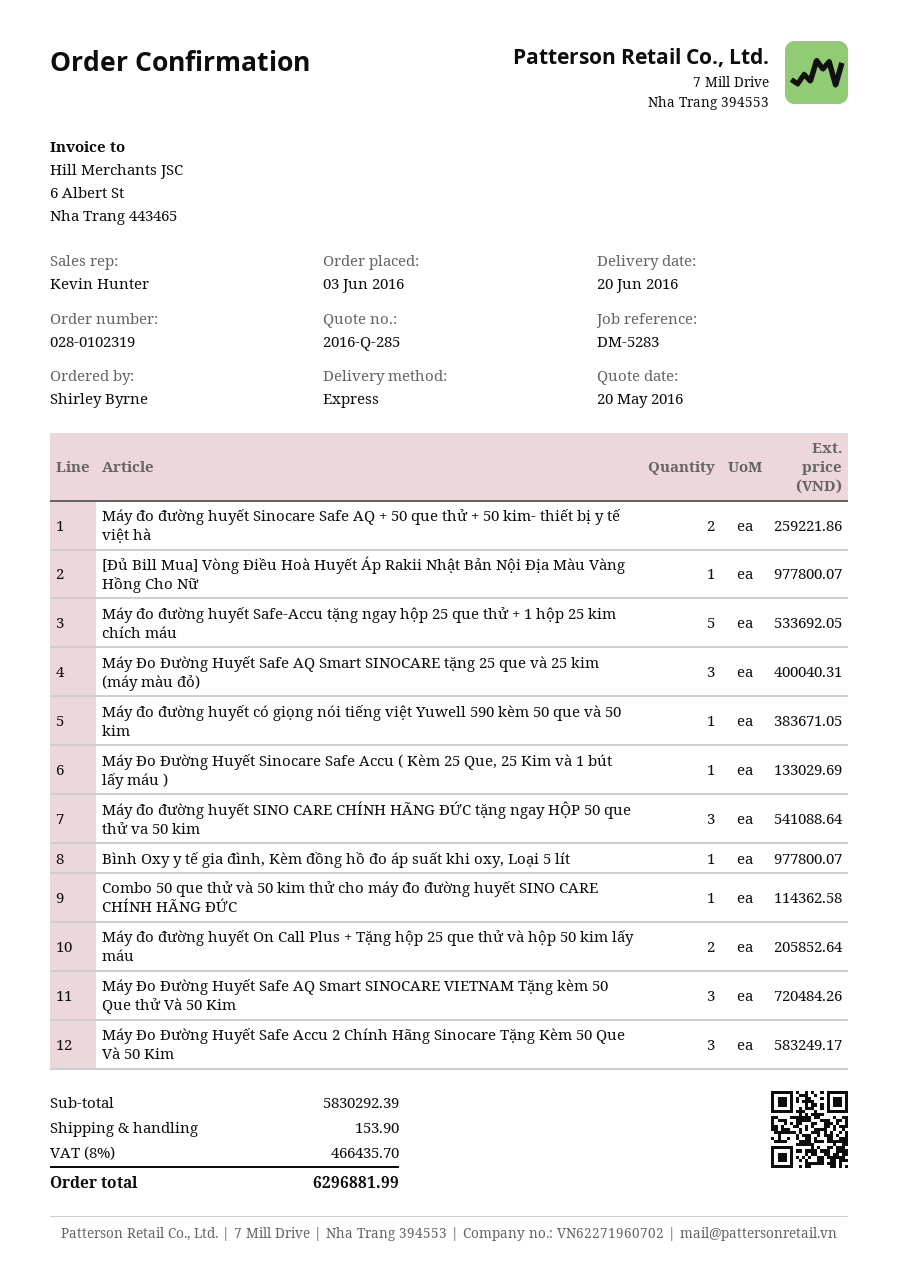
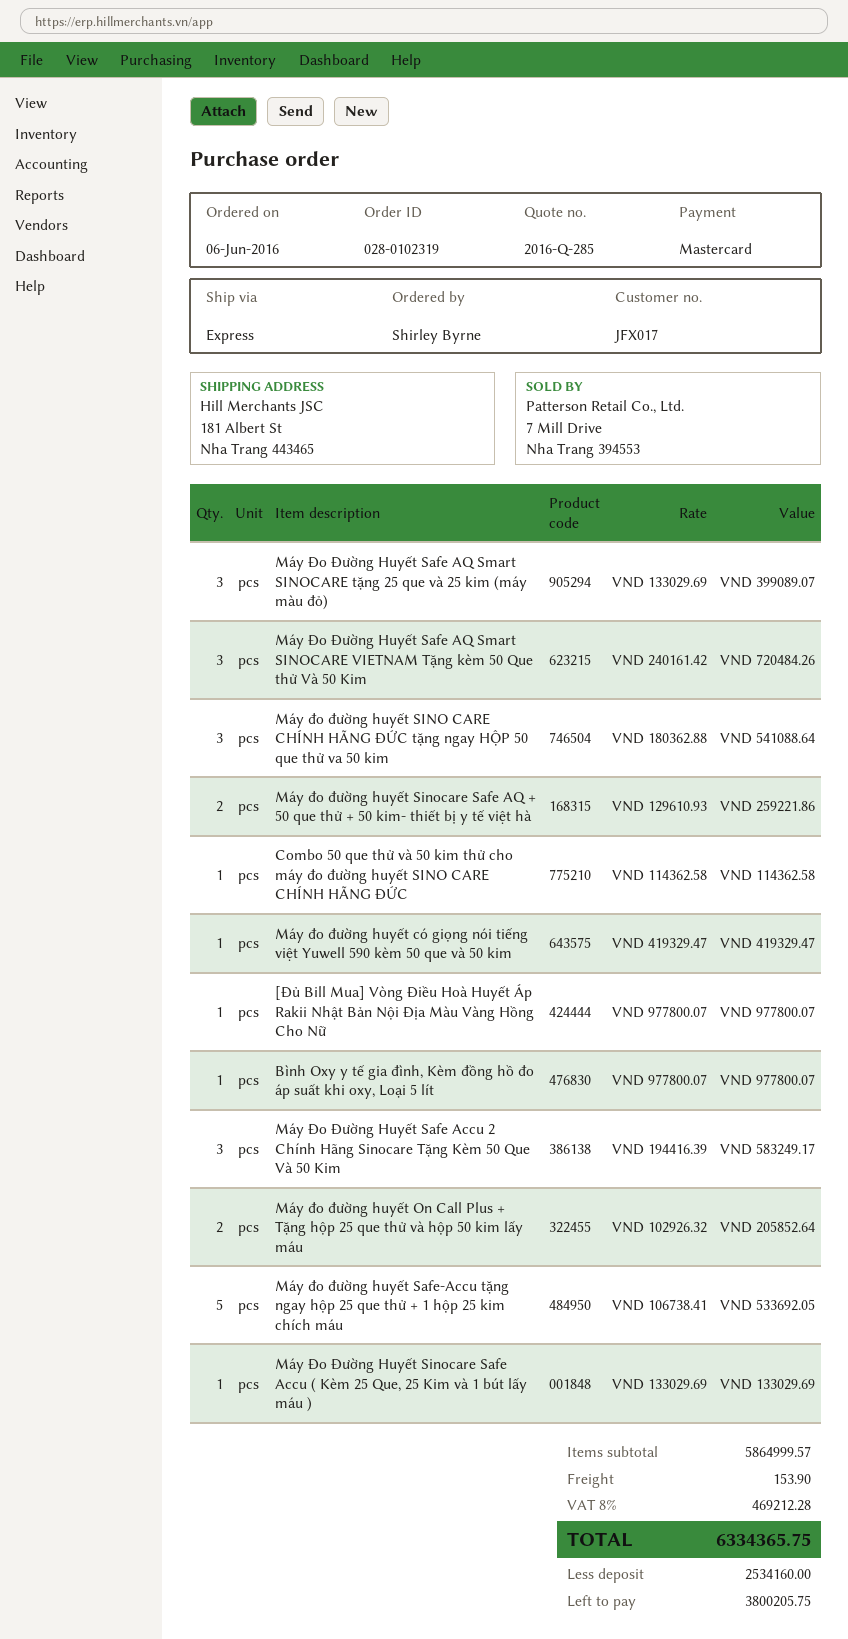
order date: 2016-06-03 -> 2016-06-06
Máy Đo Đường Huyết Safe AQ Smart SINOCARE tặng 25 que và 25 kim (máy màu đỏ): 3 for 400040.31 -> 3 for 399089.07
Máy đo đường huyết có giọng nói tiếng việt Yuwell 590 kèm 50 que và 50 kim: 1 for 383671.05 -> 1 for 419329.47
subtotal: 5830292.39 -> 5864999.57
tax: 8% = 466435.70 -> 8% = 469212.28
total: 6296881.99 -> 6334365.75

